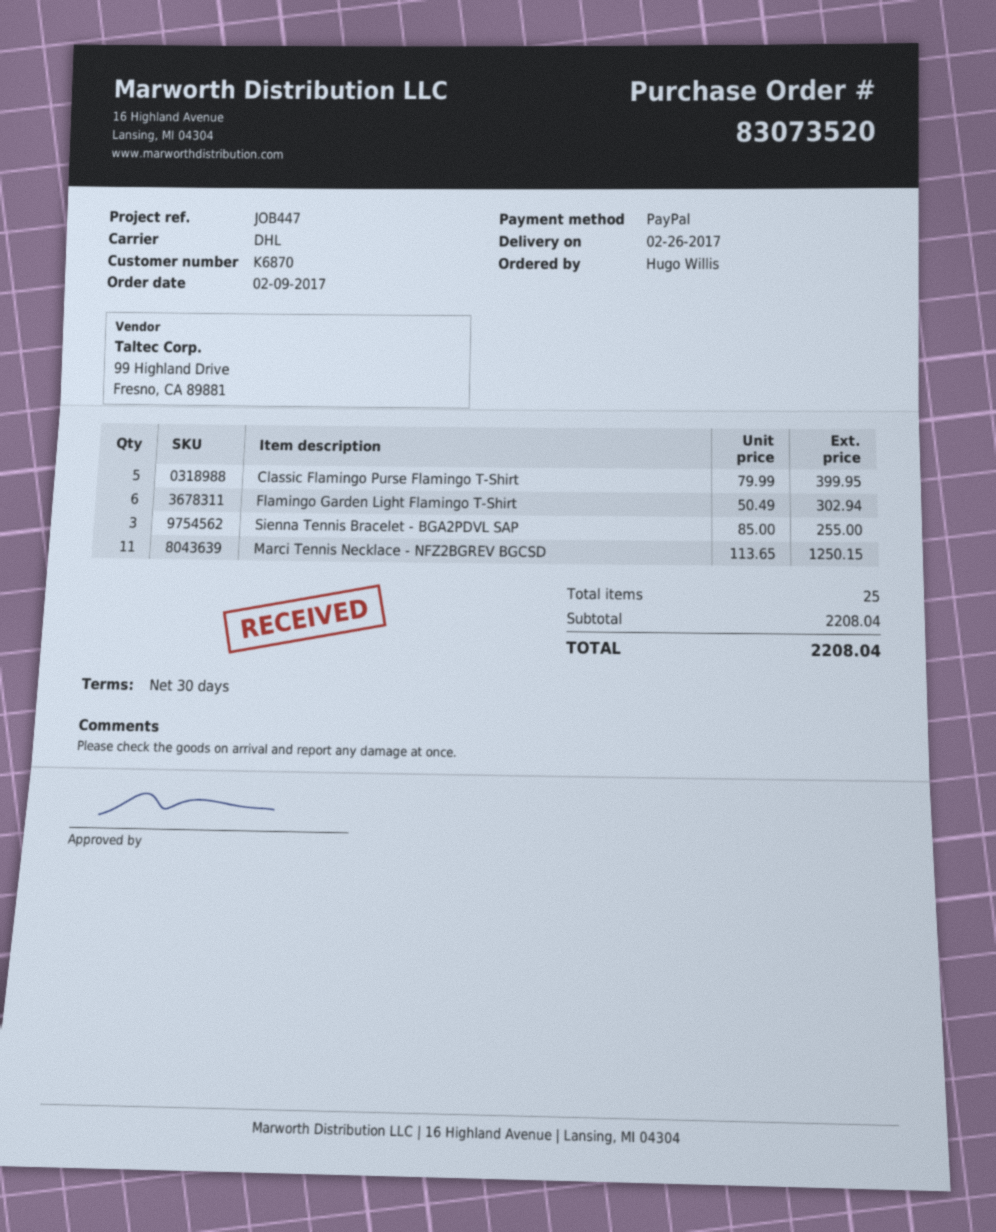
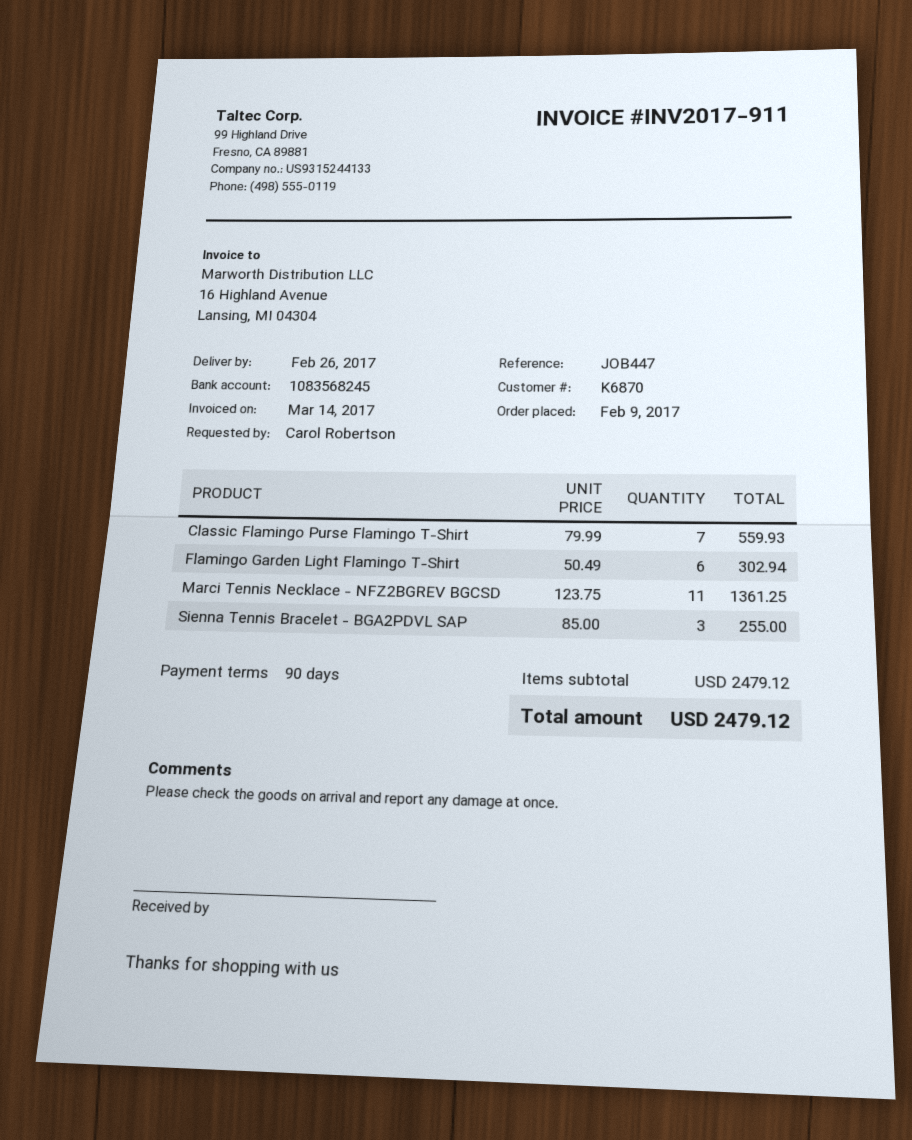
payment terms: 30 days -> 90 days
ordered by: Hugo Willis -> Carol Robertson
Classic Flamingo Purse Flamingo T-Shirt: 5 x 79.99 = 399.95 -> 7 x 79.99 = 559.93
Marci Tennis Necklace - NFZ2BGREV BGCSD: 11 x 113.65 = 1250.15 -> 11 x 123.75 = 1361.25
subtotal: 2208.04 -> 2479.12
total: 2208.04 -> 2479.12

